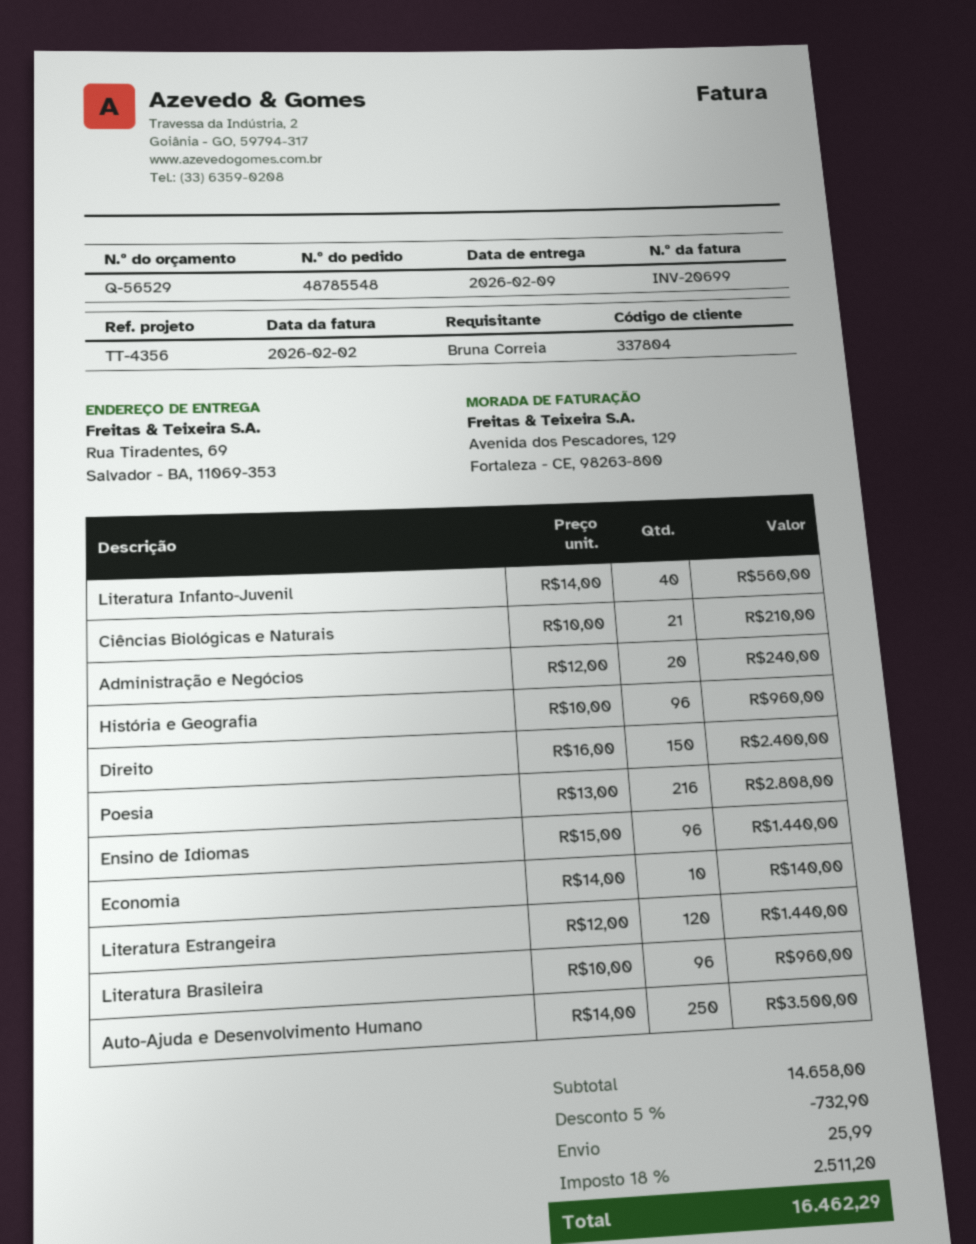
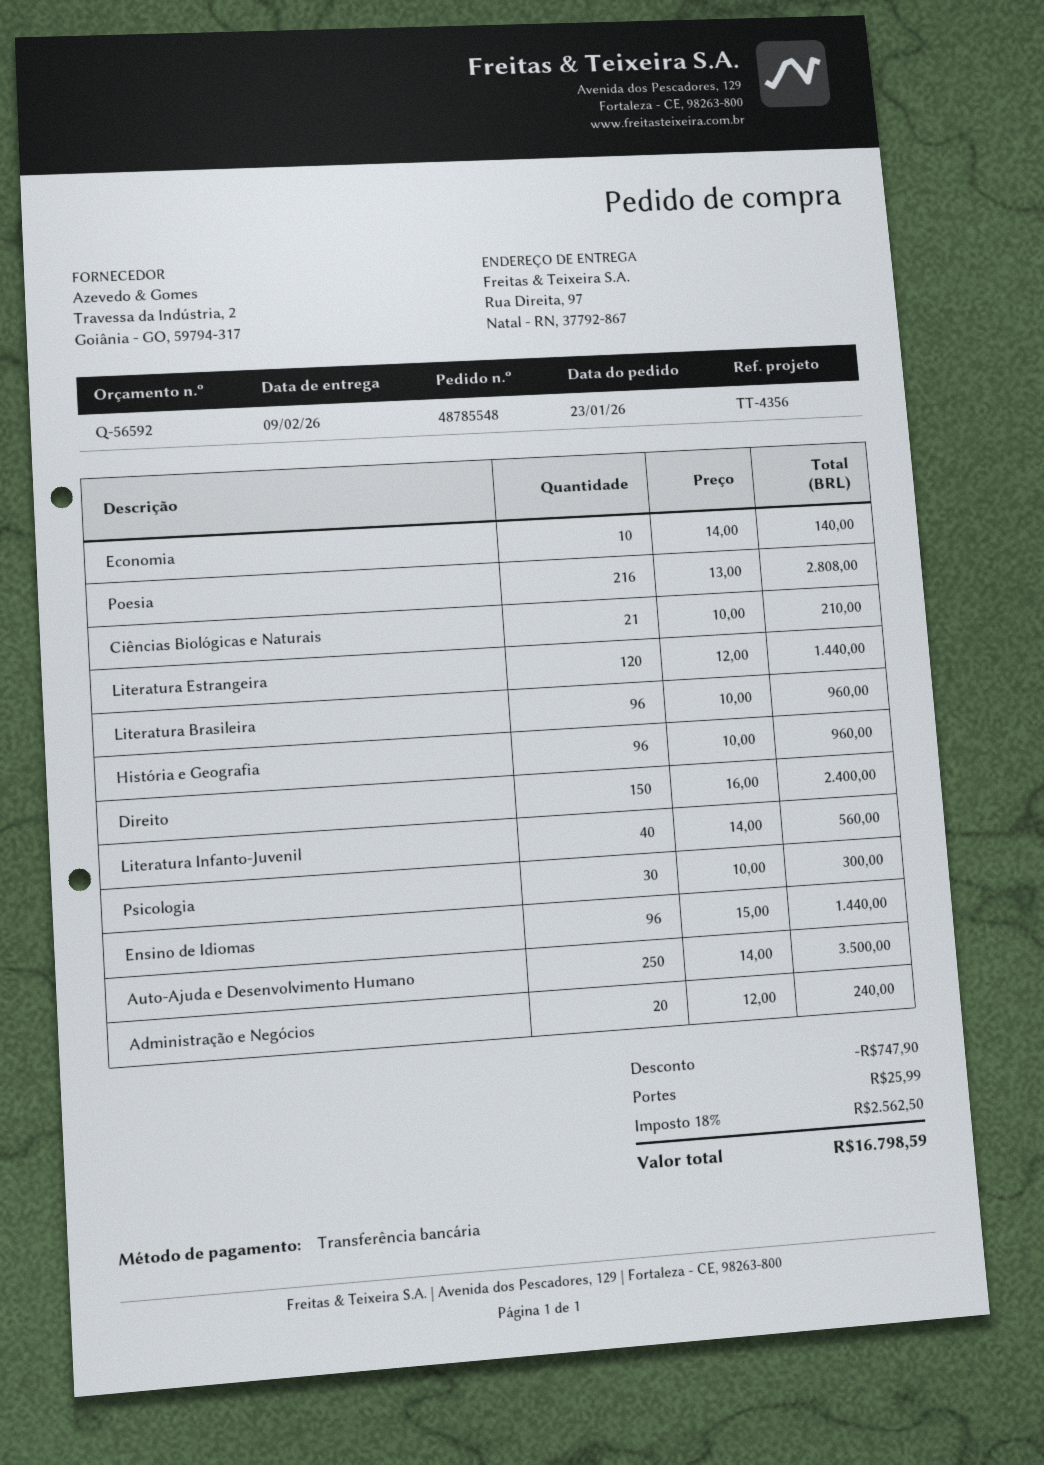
quote number: Q-56529 -> Q-56592
ship to: Rua Tiradentes, 69, Salvador - BA, 11069-353 -> Rua Direita, 97, Natal - RN, 37792-867
Psicologia: none -> 30 x 10.00 = 300.00
discount: 732.90 -> 747.90
tax: 18% = 2511.20 -> 18% = 2562.50
total: 16462.29 -> 16798.59

